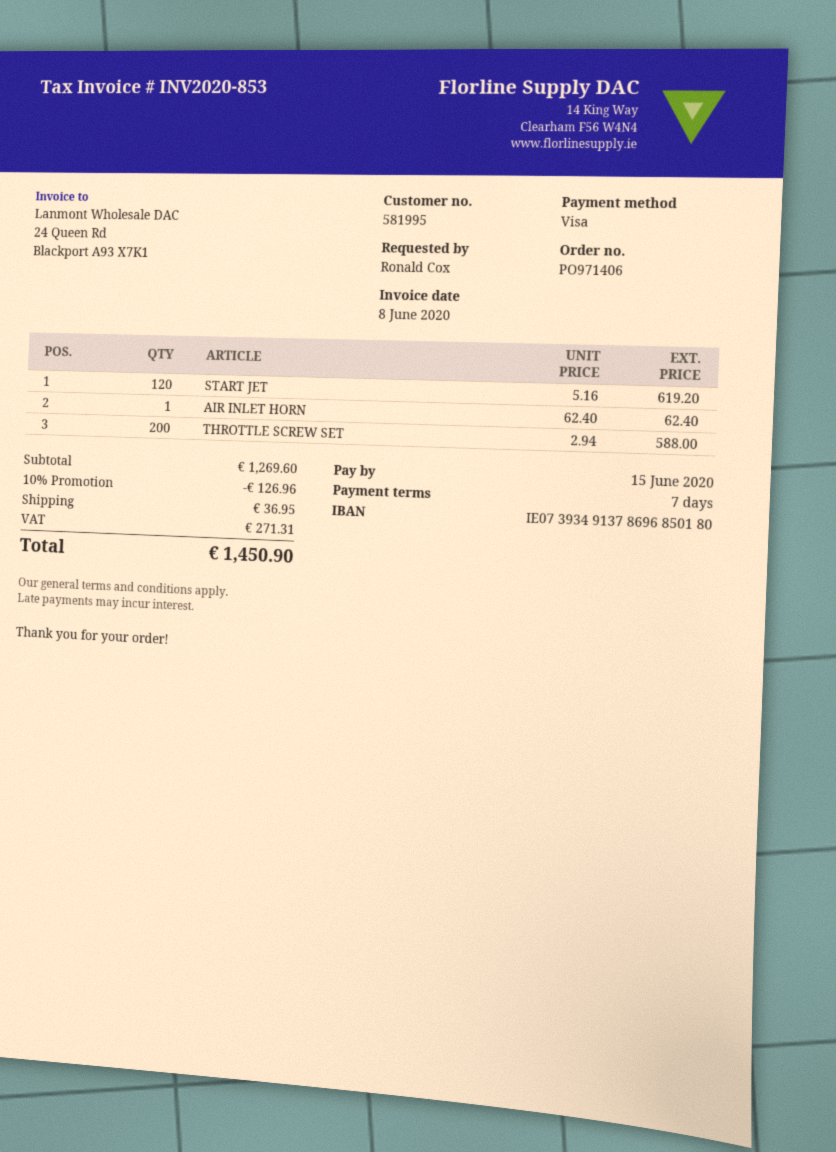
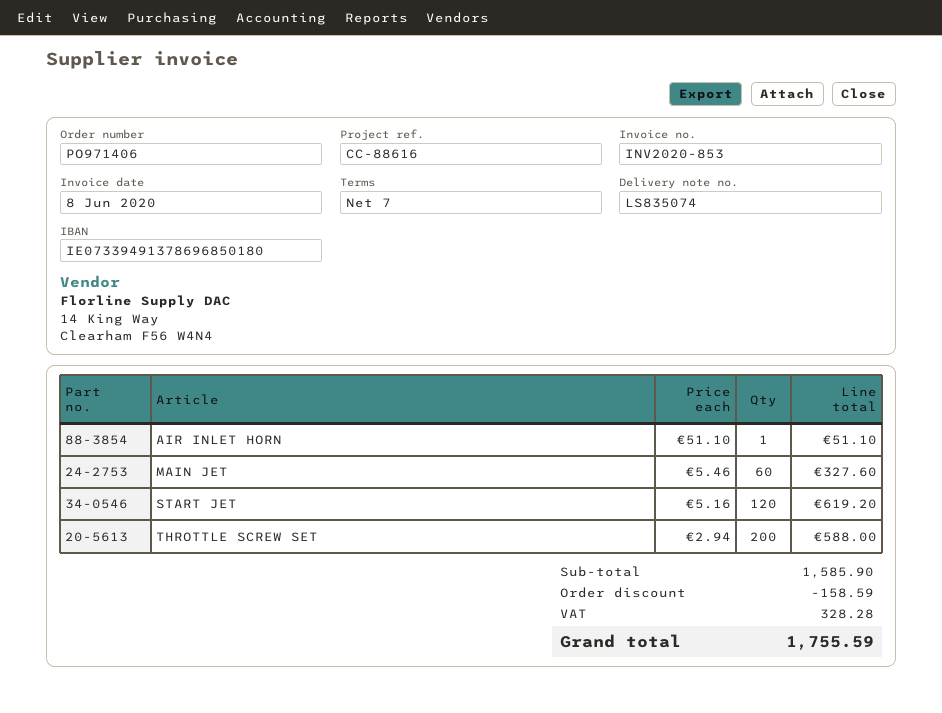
bank account: IE07393491378696850180 -> IE07339491378696850180
AIR INLET HORN: 1 x 62.40 = 62.40 -> 1 x 51.10 = 51.10
MAIN JET: none -> 60 x 5.46 = 327.60
subtotal: 1269.60 -> 1585.90
discount: 126.96 -> 158.59
shipping: 36.95 -> none
tax: 271.31 -> 328.28
total: 1450.90 -> 1755.59

